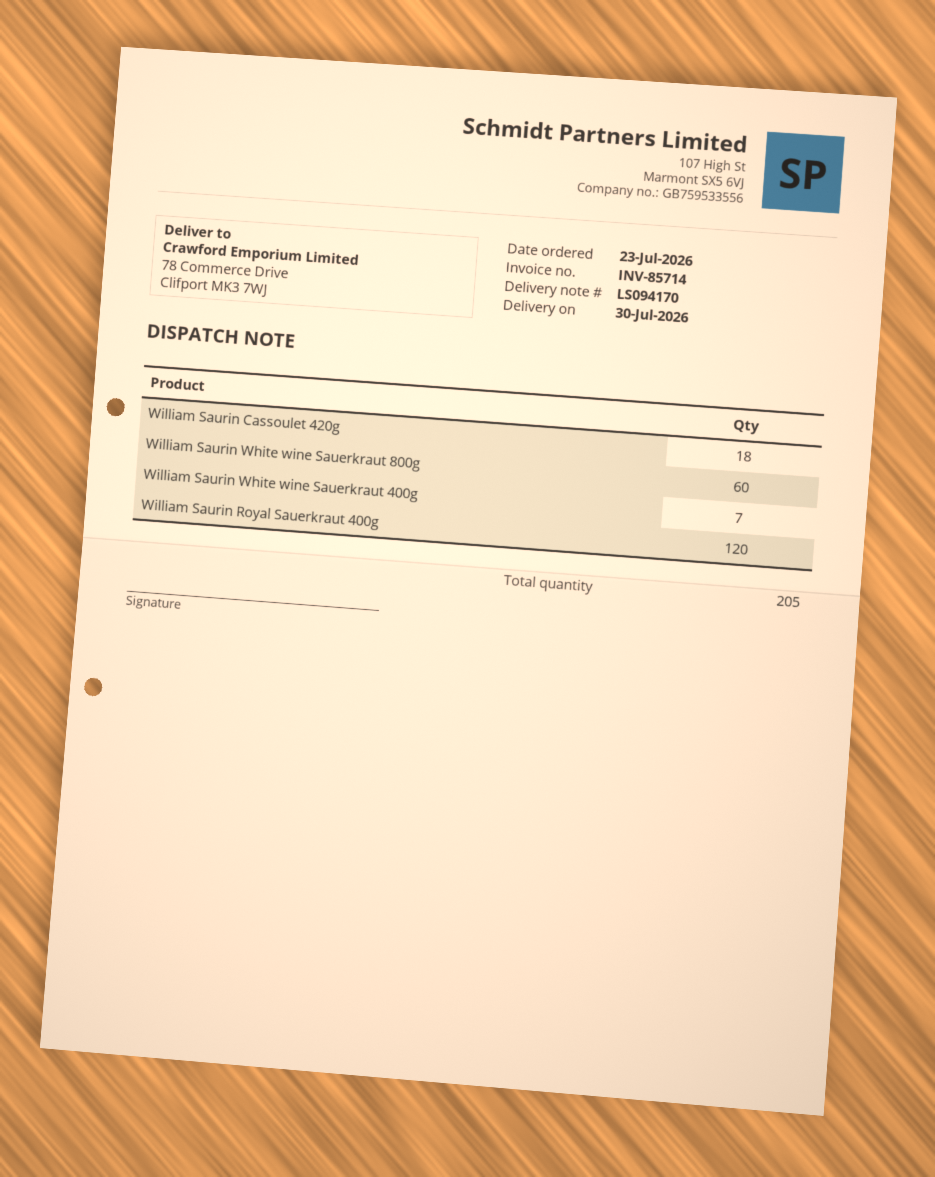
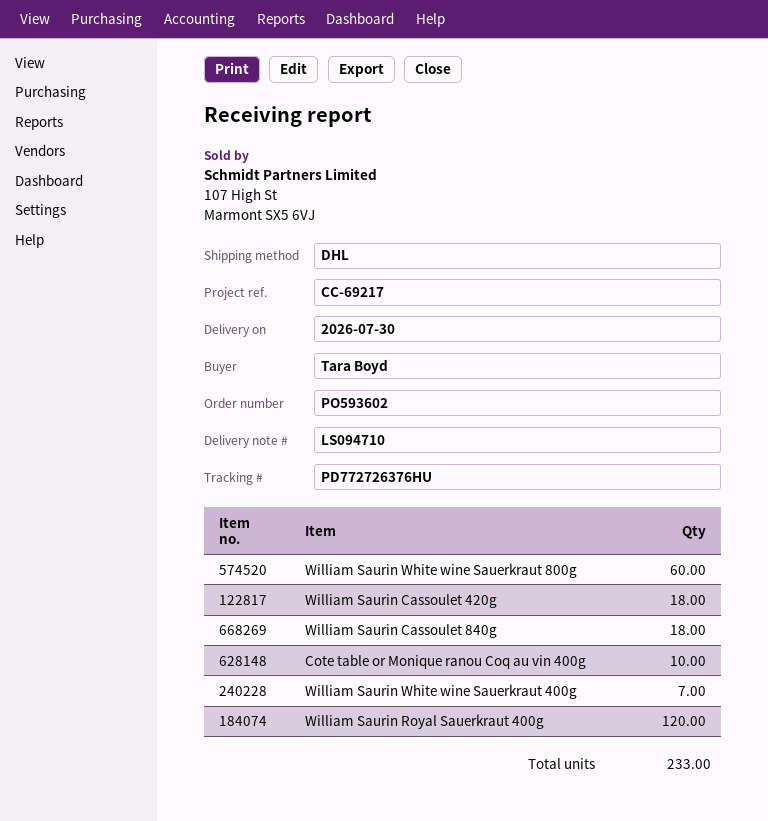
delivery note number: LS094170 -> LS094710
William Saurin Cassoulet 840g: none -> 18
Cote table or Monique ranou Coq au vin 400g: none -> 10
total quantity: 205 -> 233

